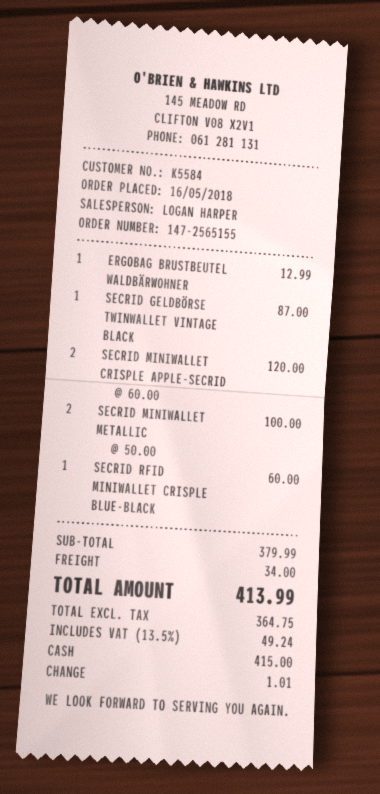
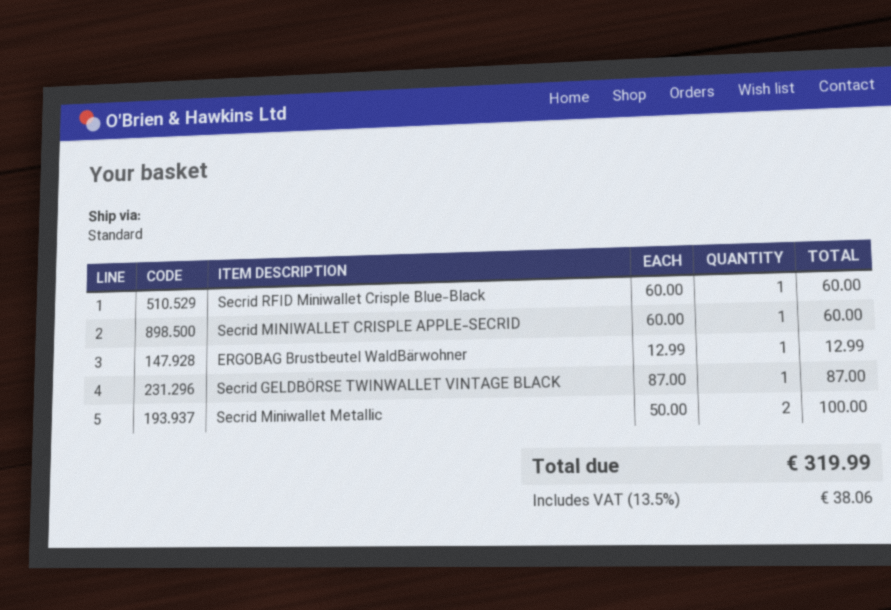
SECRID MINIWALLET CRISPLE APPLE-SECRID: 2 x 60.00 = 120.00 -> 1 x 60.00 = 60.00
shipping: 34.00 -> none
tax: 13.5% = 49.24 -> 13.5% = 38.06
total: 413.99 -> 319.99

